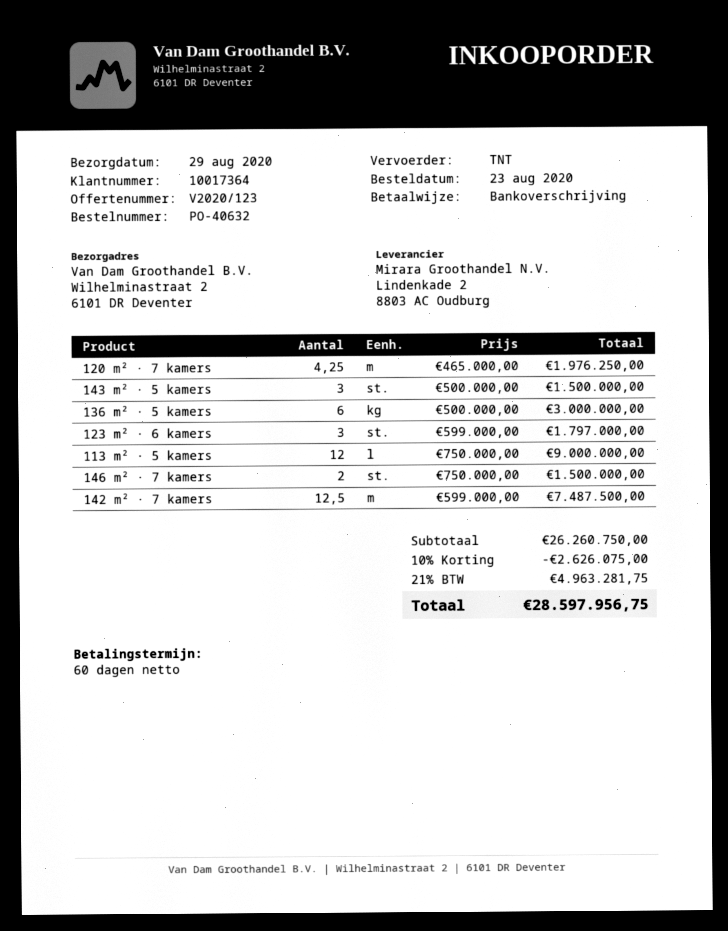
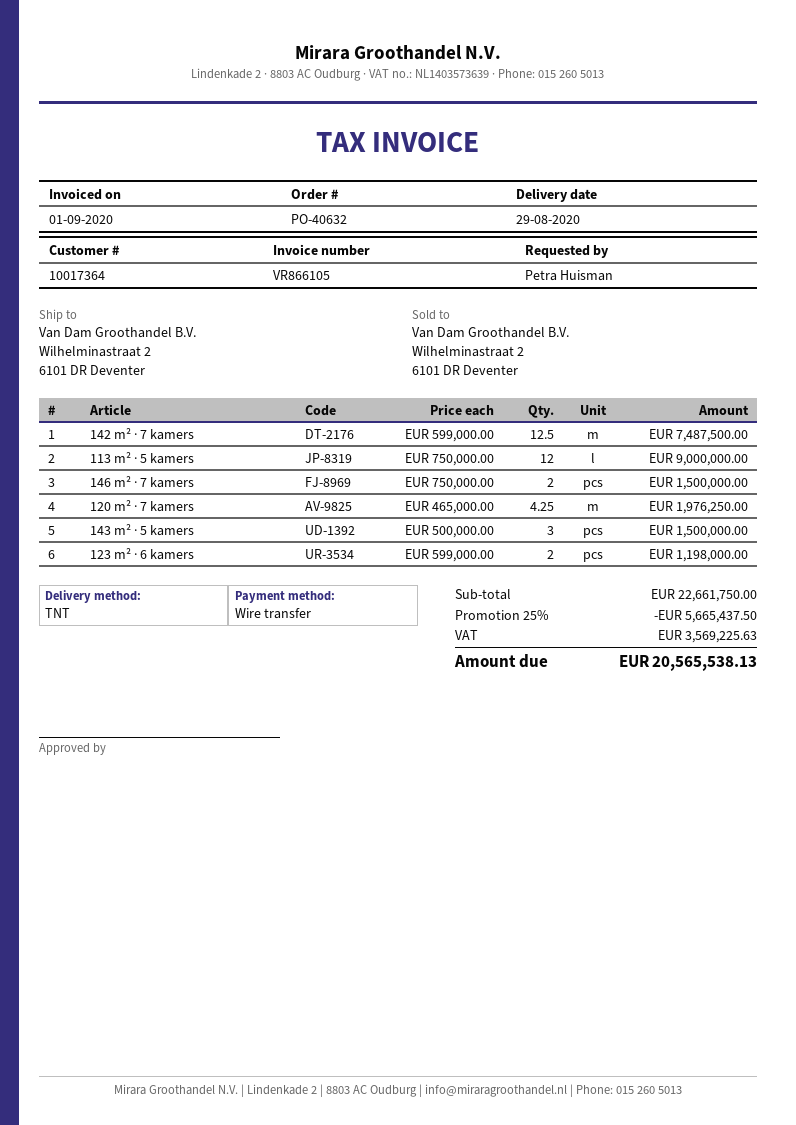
136 m² · 5 kamers: 6 x 500000.00 = 3000000.00 -> none
123 m² · 6 kamers: 3 x 599000.00 = 1797000.00 -> 2 x 599000.00 = 1198000.00
subtotal: 26260750.00 -> 22661750.00
discount: 10% = 2626075.00 -> 25% = 5665437.50
tax: 4963281.75 -> 3569225.63
total: 28597956.75 -> 20565538.13

